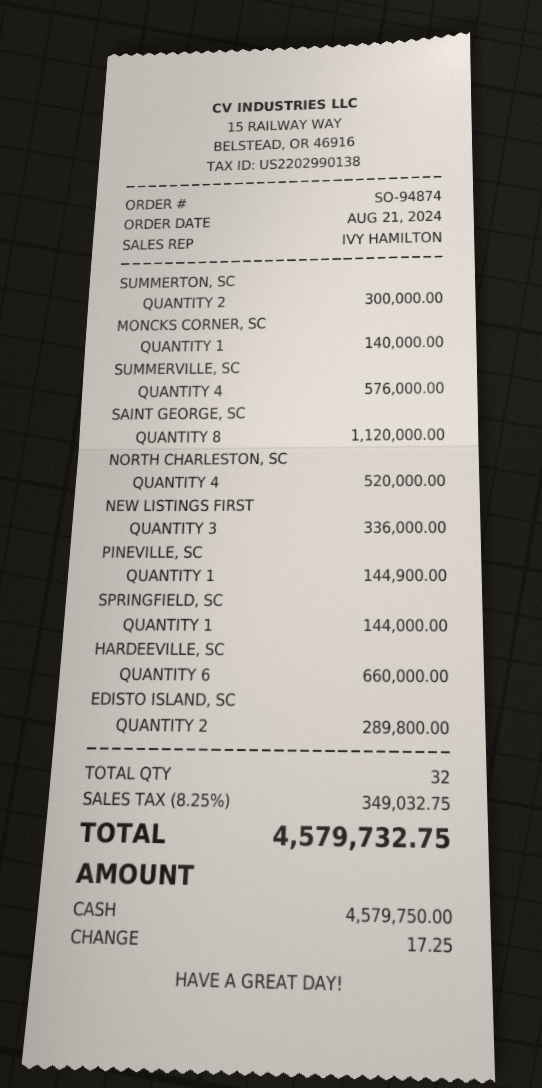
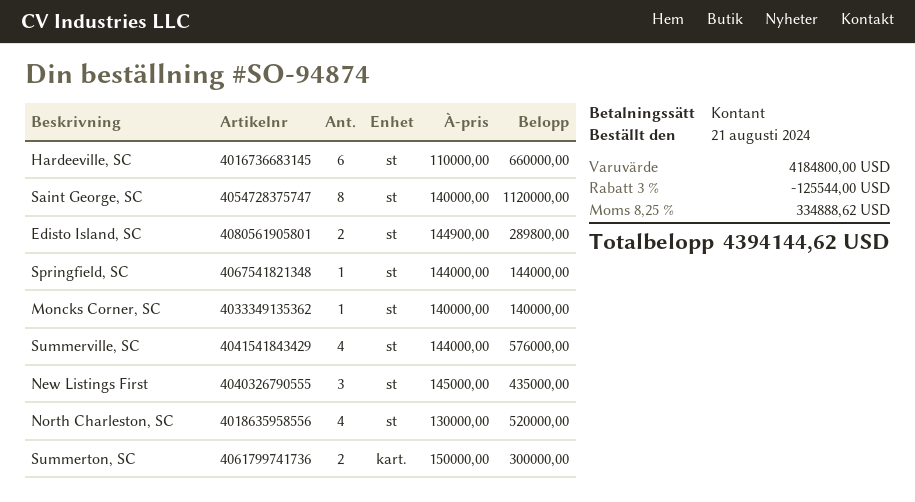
NEW LISTINGS FIRST: 3 for 336000.00 -> 3 for 435000.00
PINEVILLE, SC: 1 for 144900.00 -> none
discount: none -> 3% = 125544.00
tax: 8.25% = 349032.75 -> 8.25% = 334888.62
total: 4579732.75 -> 4394144.62

